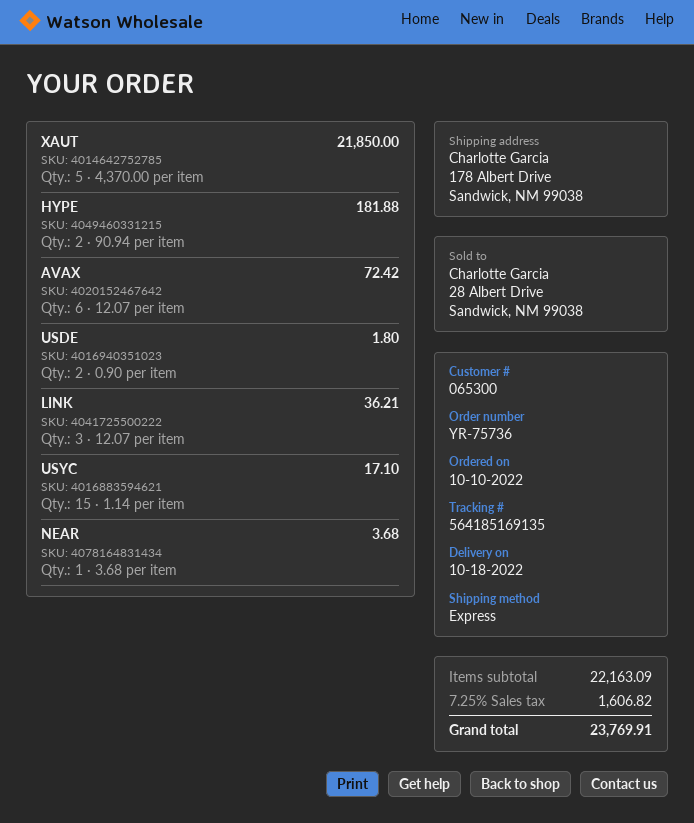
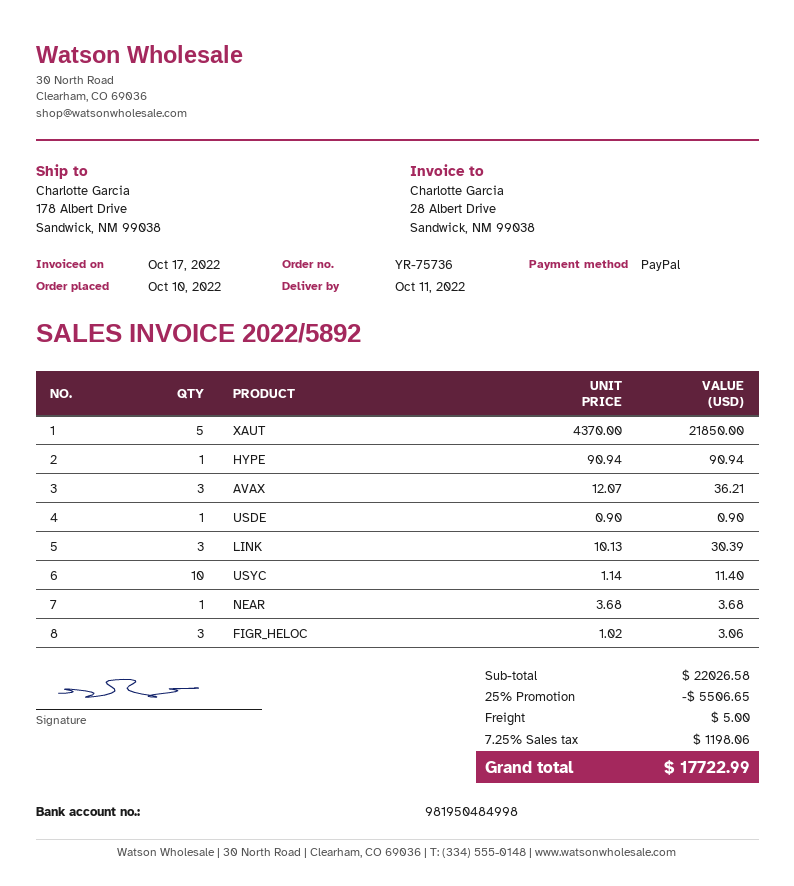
delivery date: 2022-10-18 -> 2022-10-11
HYPE: 2 x 90.94 = 181.88 -> 1 x 90.94 = 90.94
AVAX: 6 x 12.07 = 72.42 -> 3 x 12.07 = 36.21
USDE: 2 x 0.90 = 1.80 -> 1 x 0.90 = 0.90
LINK: 3 x 12.07 = 36.21 -> 3 x 10.13 = 30.39
USYC: 15 x 1.14 = 17.10 -> 10 x 1.14 = 11.40
FIGR_HELOC: none -> 3 x 1.02 = 3.06
subtotal: 22163.09 -> 22026.58
discount: none -> 25% = 5506.65
shipping: none -> 5.00
tax: 7.25% = 1606.82 -> 7.25% = 1198.06
total: 23769.91 -> 17722.99

